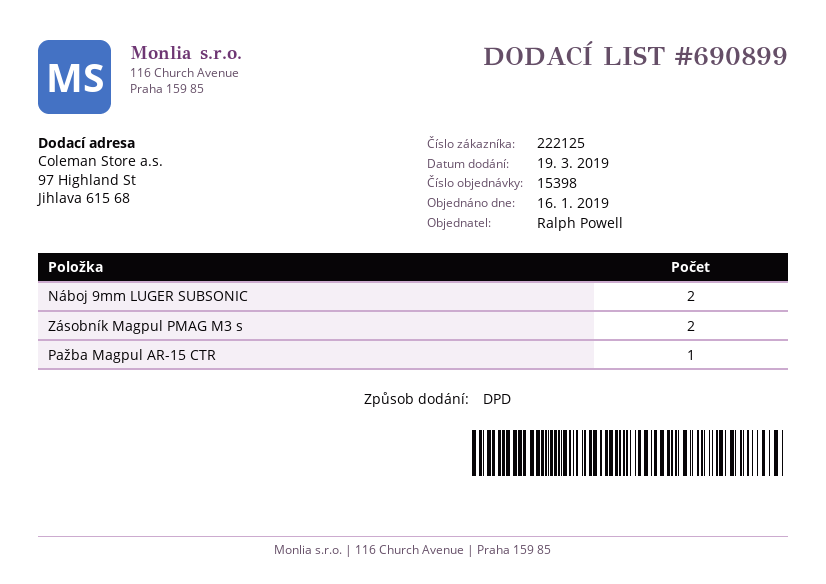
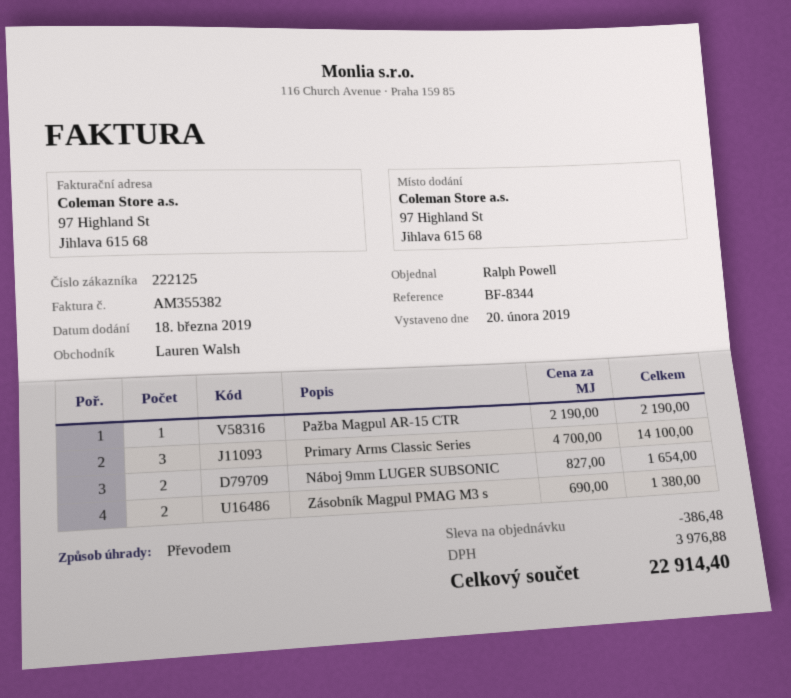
delivery date: 2019-03-19 -> 2019-03-18
Primary Arms Classic Series: none -> 3

